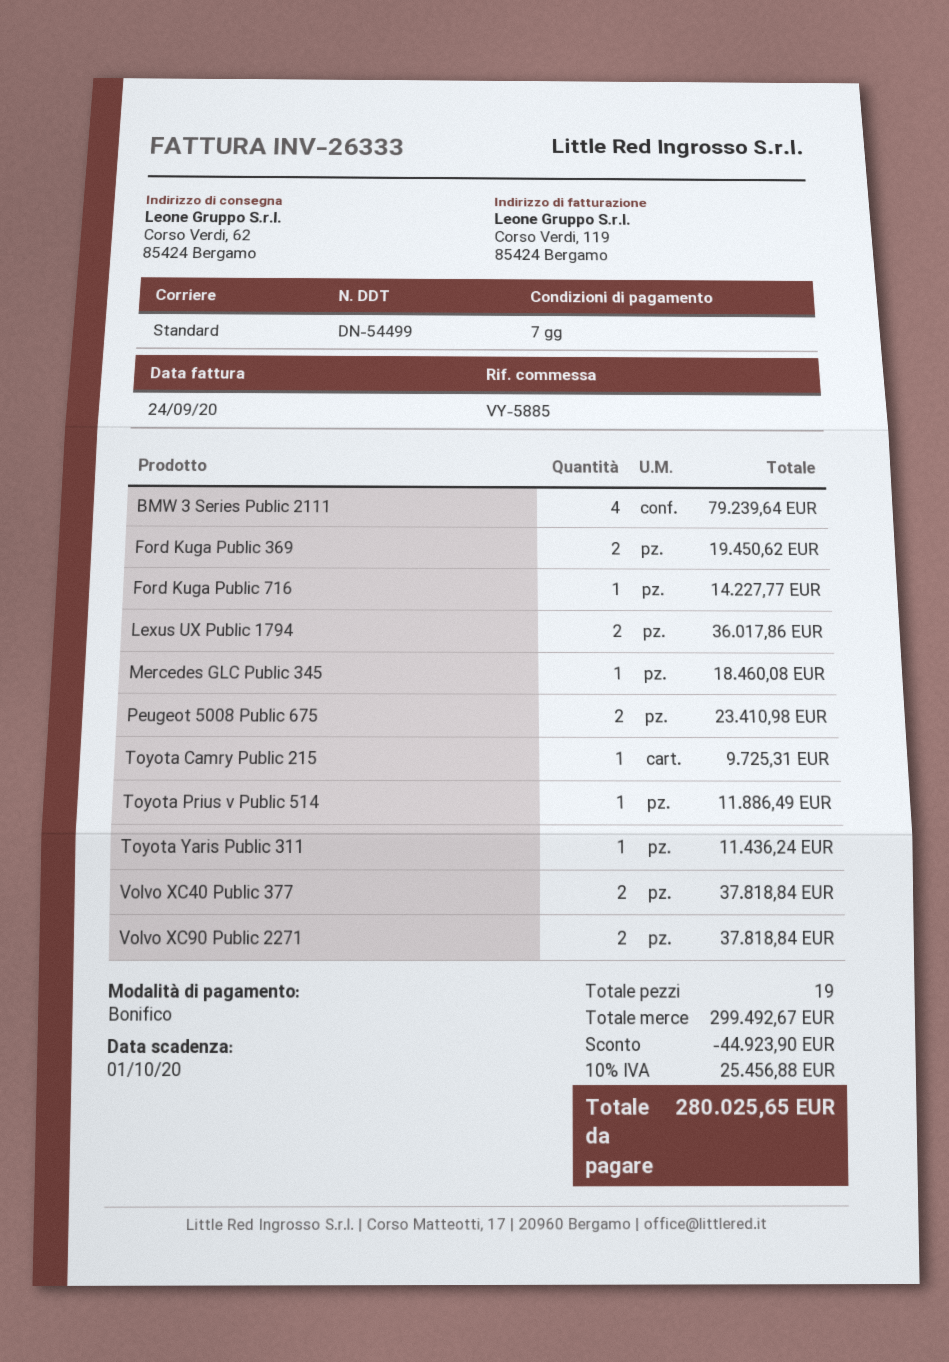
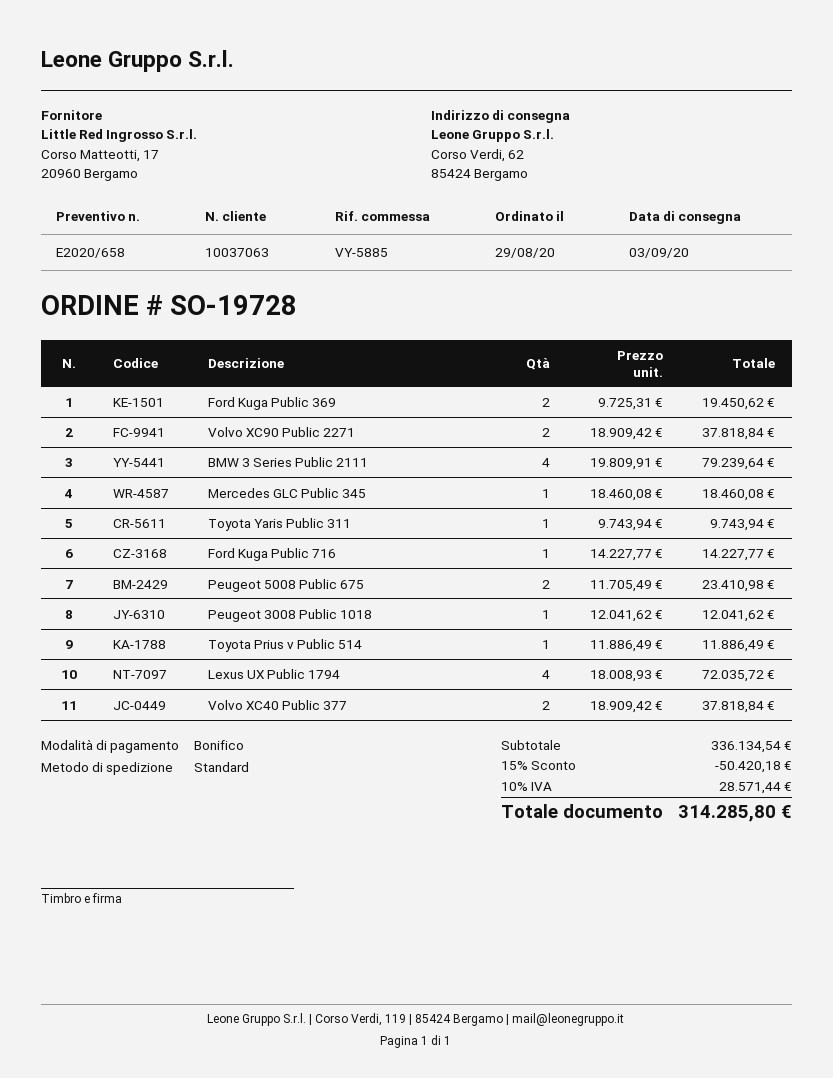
Lexus UX Public 1794: 2 for 36017.86 -> 4 for 72035.72
Toyota Camry Public 215: 1 for 9725.31 -> none
Toyota Yaris Public 311: 1 for 11436.24 -> 1 for 9743.94
Peugeot 3008 Public 1018: none -> 1 for 12041.62
subtotal: 299492.67 -> 336134.54
discount: 44923.90 -> 50420.18
tax: 10% = 25456.88 -> 10% = 28571.44
total: 280025.65 -> 314285.80

